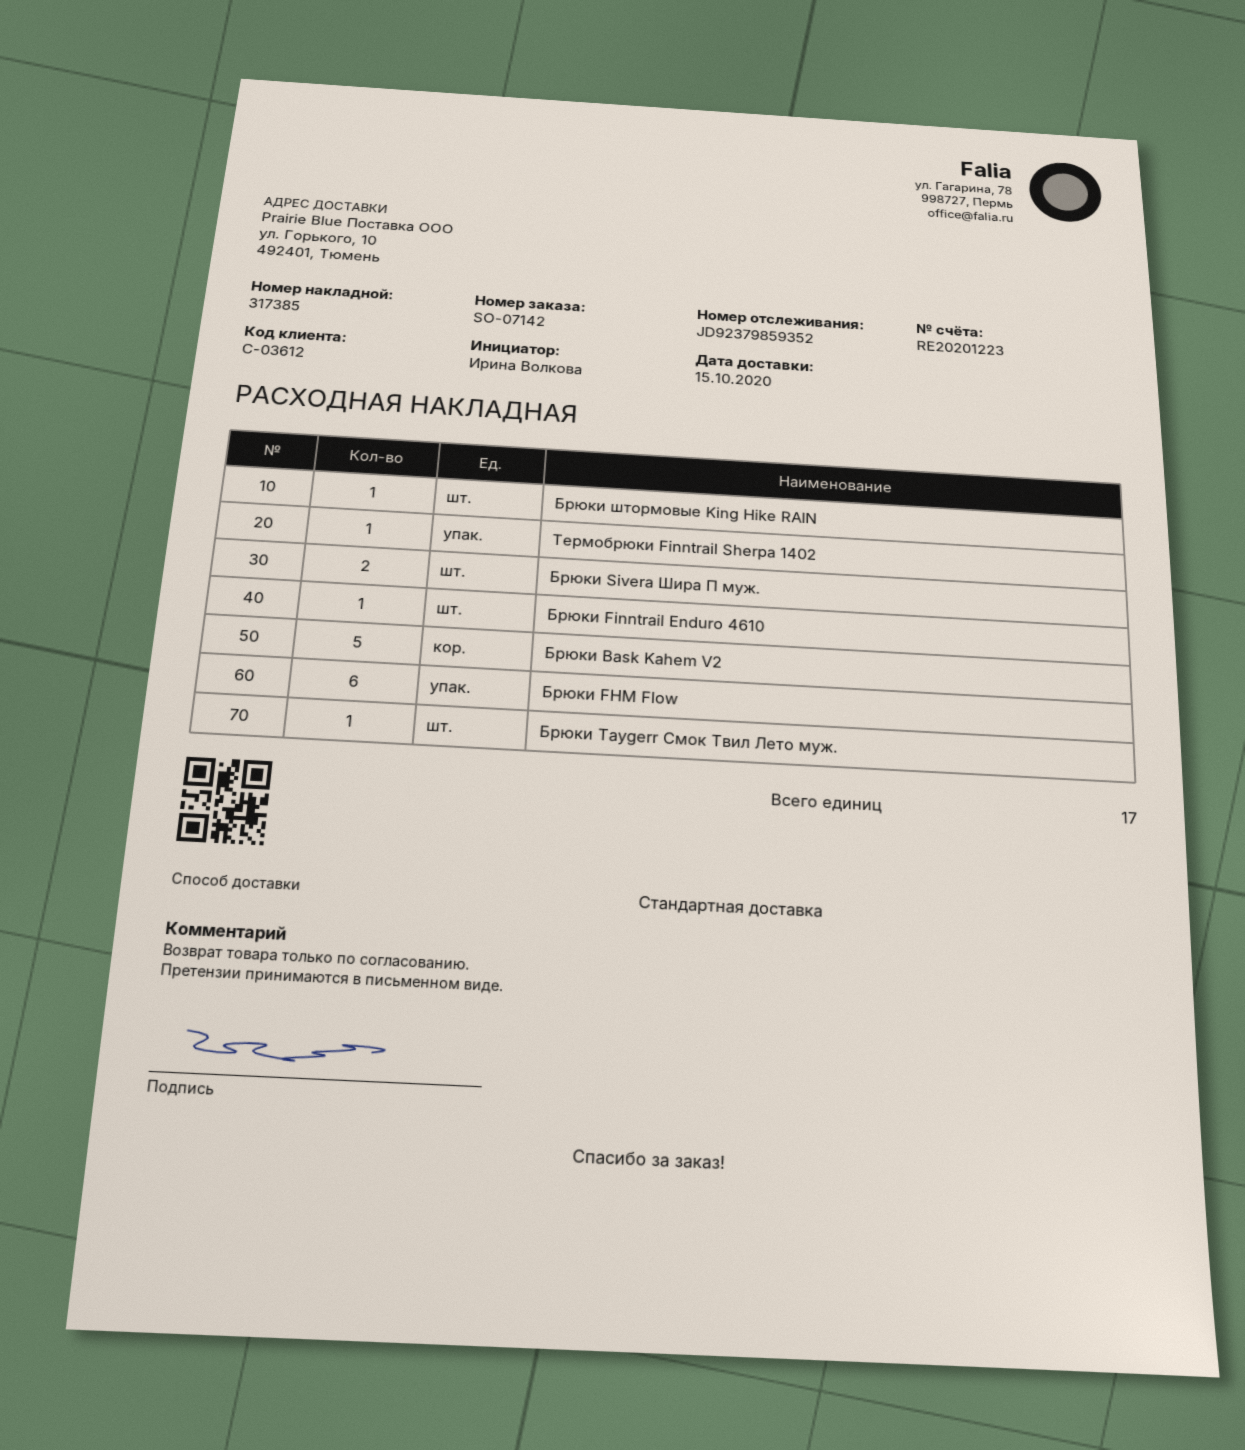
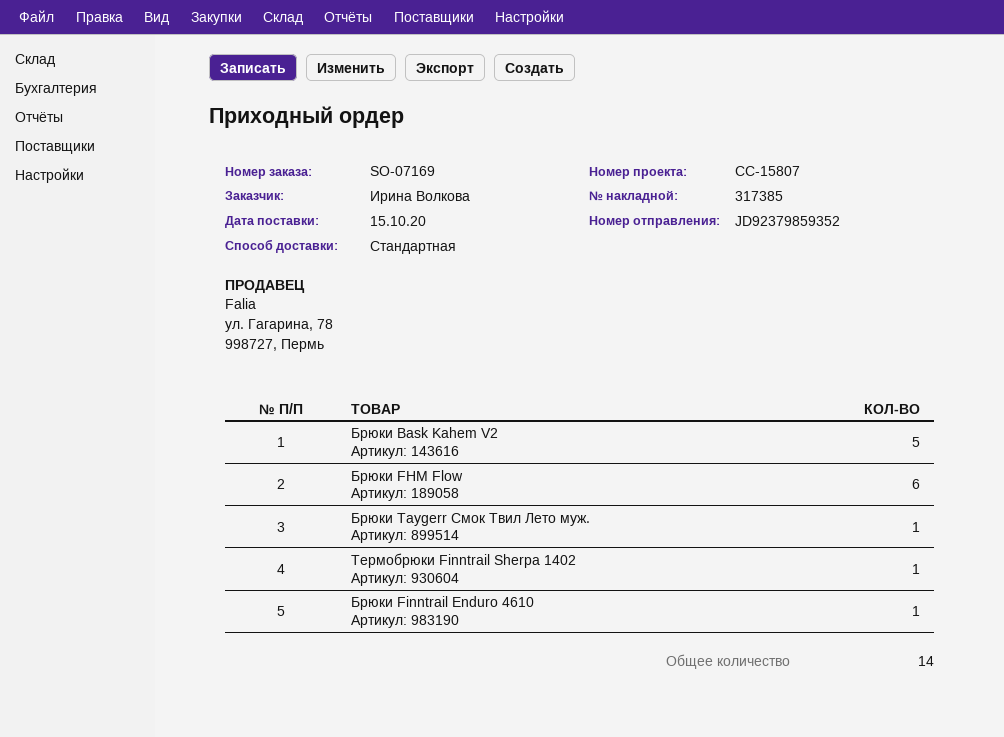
order number: SO-07142 -> SO-07169
Брюки штормовые King Hike RAIN: 1 -> none
Брюки Sivera Шира П муж.: 2 -> none
total quantity: 17 -> 14

